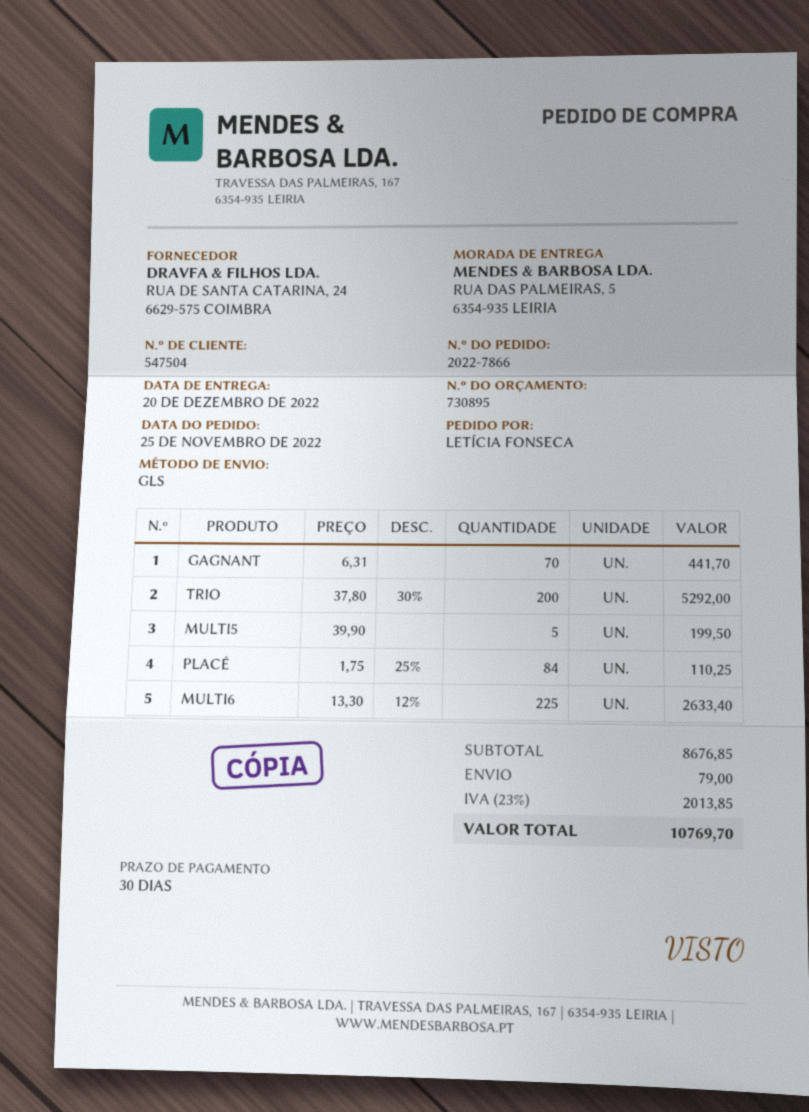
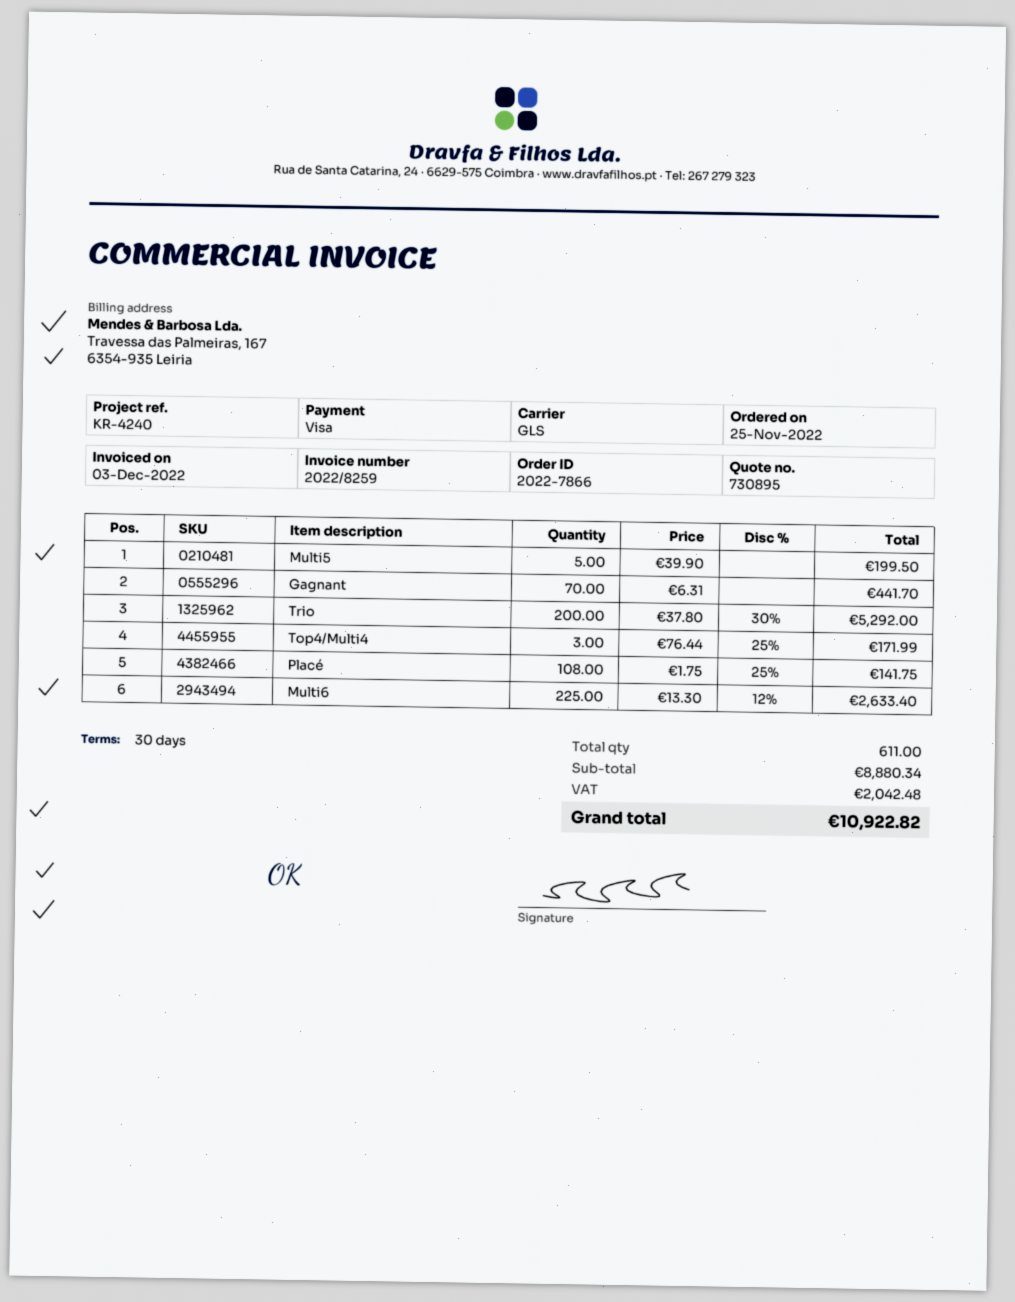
PLACÉ: 84 x 1.75 - 25% = 110.25 -> 108 x 1.75 - 25% = 141.75
Top4/Multi4: none -> 3 x 76.44 - 25% = 171.99
subtotal: 8676.85 -> 8880.34
shipping: 79.00 -> none
tax: 2013.85 -> 2042.48
total: 10769.70 -> 10922.82

